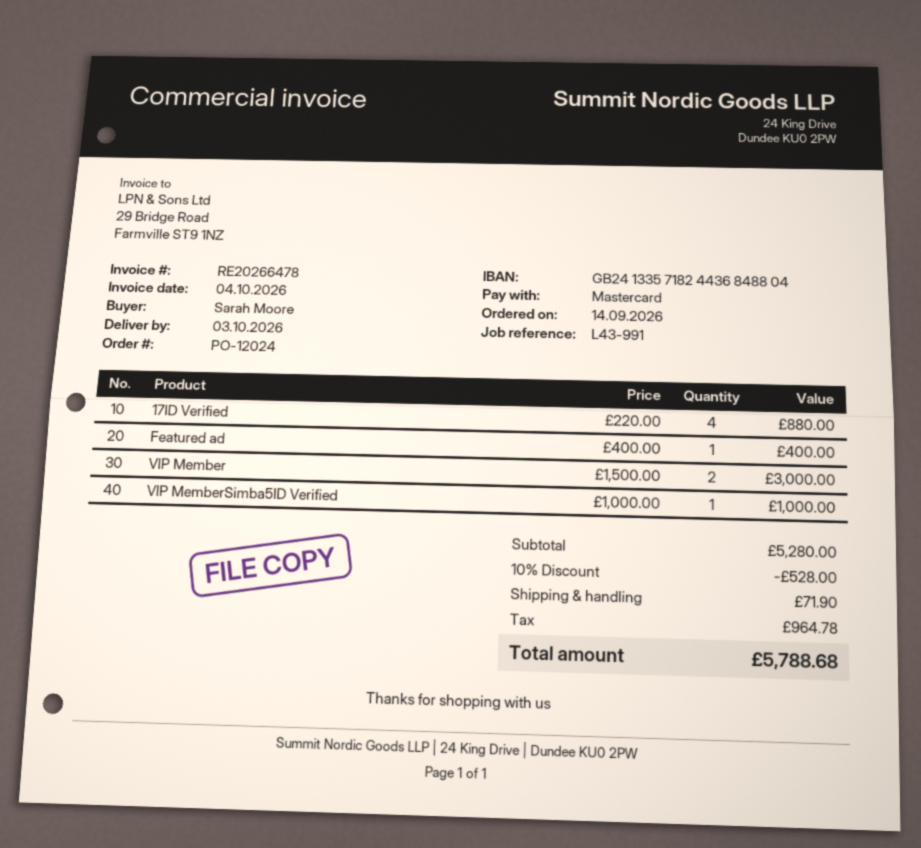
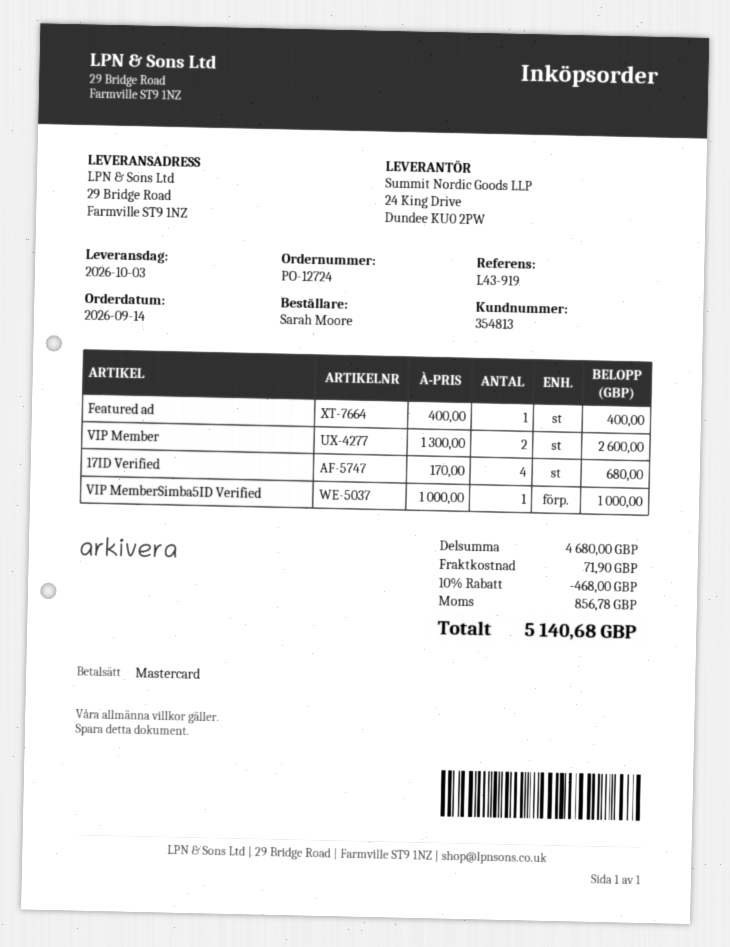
order number: PO-12024 -> PO-12724
reference: L43-991 -> L43-919
17ID Verified: 4 x 220.00 = 880.00 -> 4 x 170.00 = 680.00
VIP Member: 2 x 1500.00 = 3000.00 -> 2 x 1300.00 = 2600.00
subtotal: 5280.00 -> 4680.00
discount: 10% = 528.00 -> 10% = 468.00
tax: 964.78 -> 856.78
total: 5788.68 -> 5140.68

